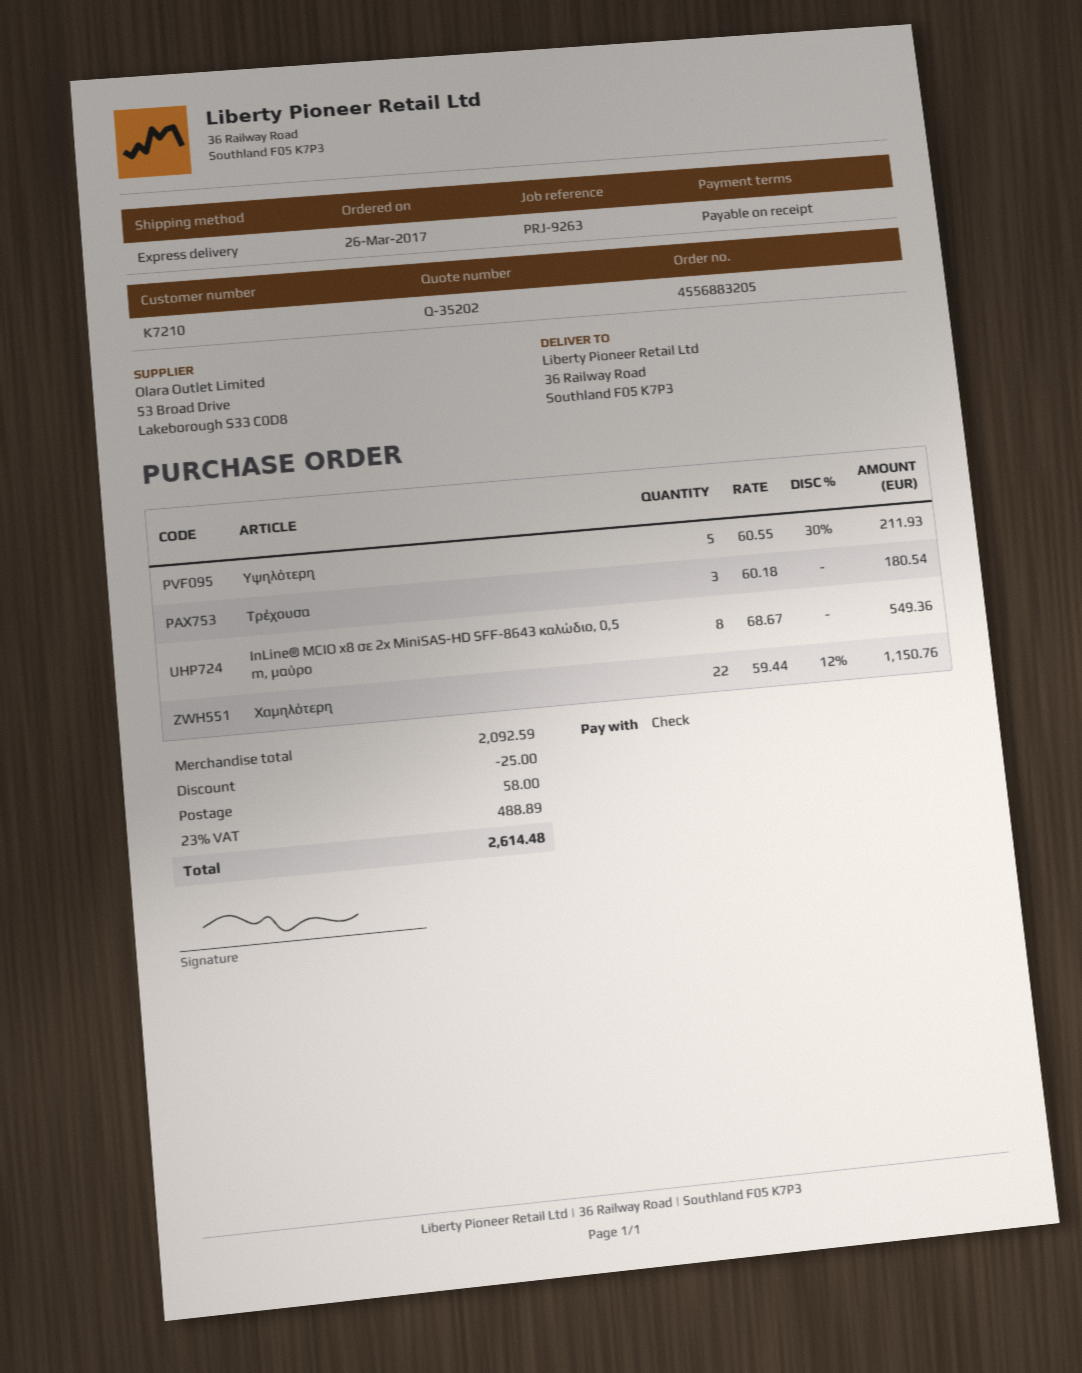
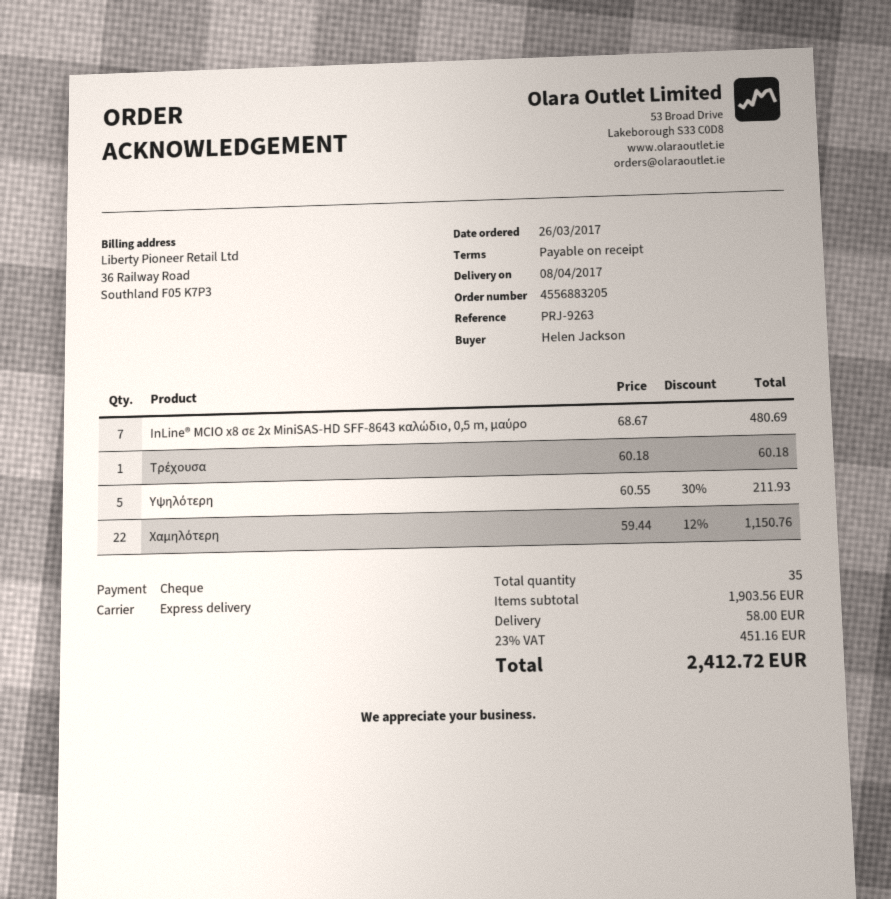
Τρέχουσα: 3 x 60.18 = 180.54 -> 1 x 60.18 = 60.18
InLine® MCIO x8 σε 2x MiniSAS-HD SFF-8643 καλώδιο, 0,5 m, μαύρο: 8 x 68.67 = 549.36 -> 7 x 68.67 = 480.69
subtotal: 2092.59 -> 1903.56
discount: 25.00 -> none
tax: 23% = 488.89 -> 23% = 451.16
total: 2614.48 -> 2412.72

